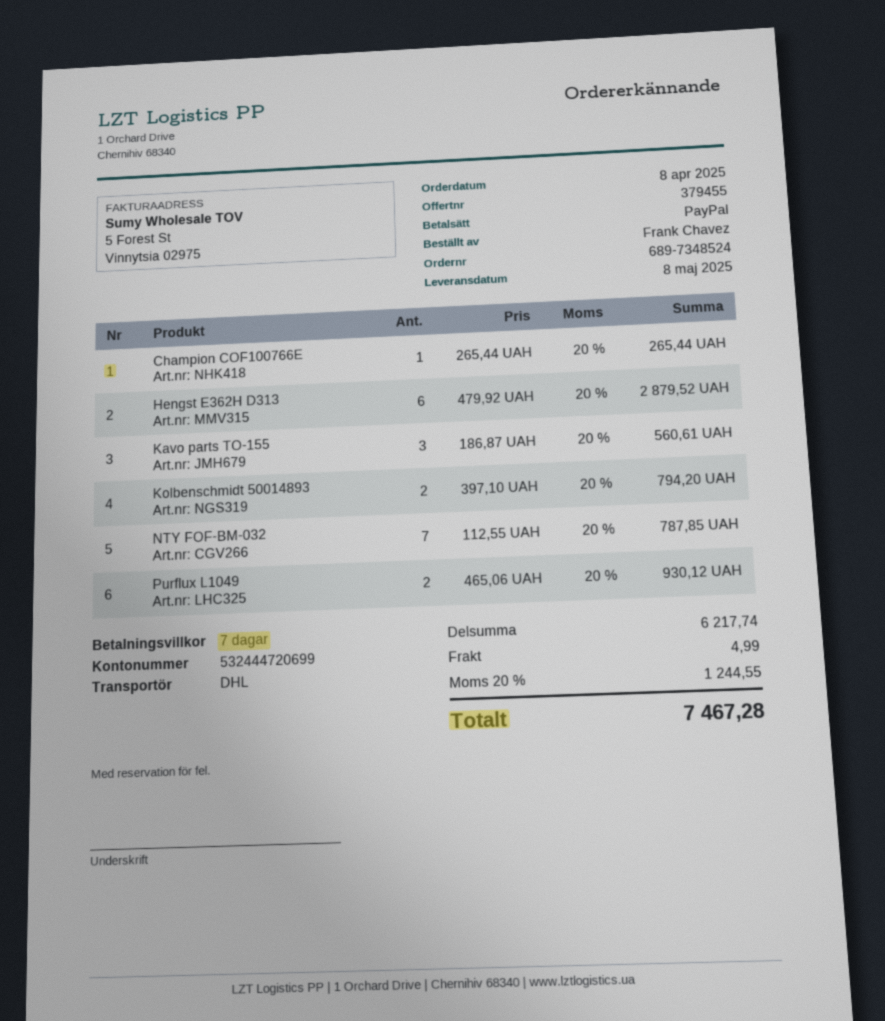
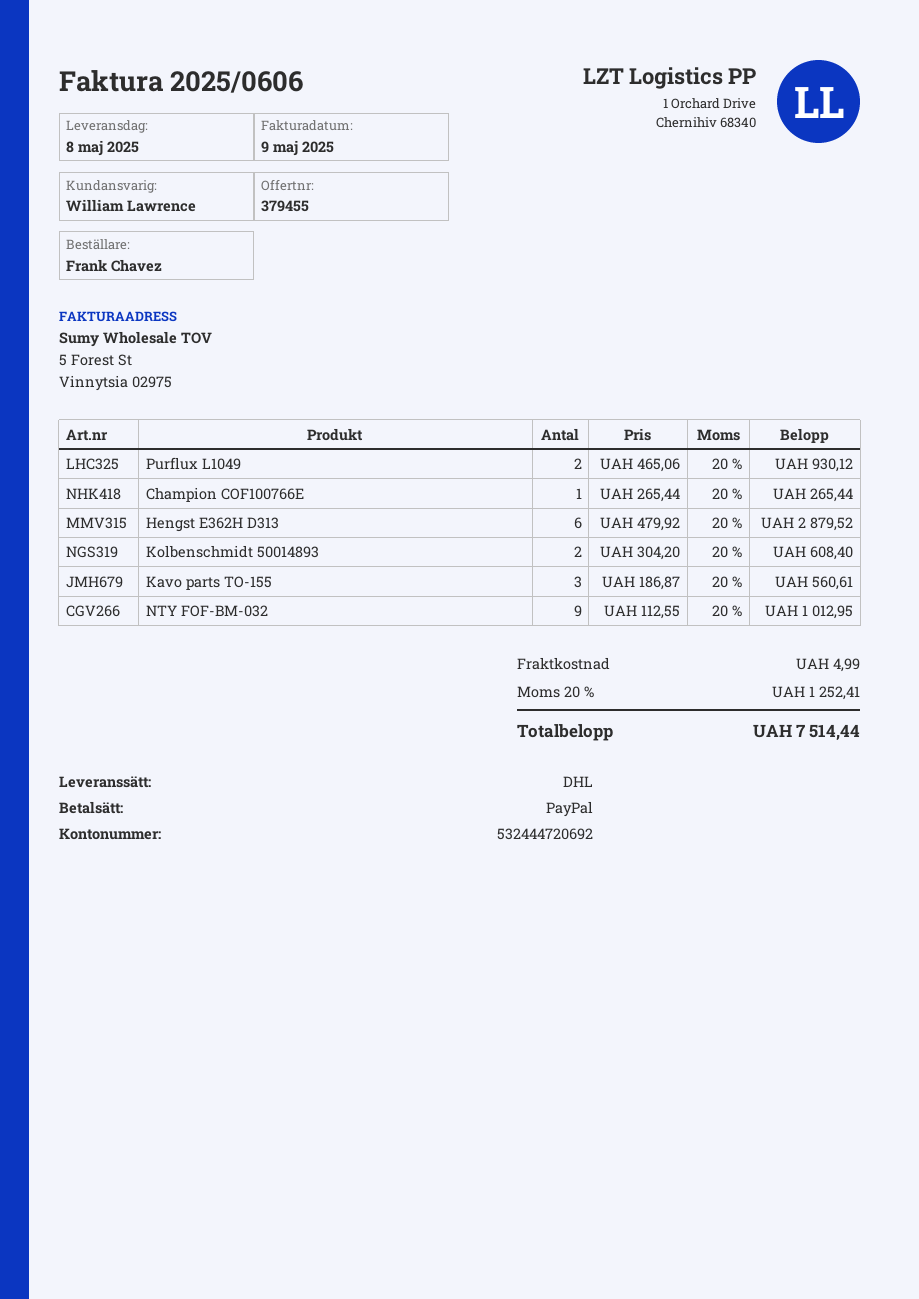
bank account: 532444720699 -> 532444720692
Kolbenschmidt 50014893: 2 x 397.10 = 794.20 -> 2 x 304.20 = 608.40
NTY FOF-BM-032: 7 x 112.55 = 787.85 -> 9 x 112.55 = 1012.95
tax: 20% = 1244.55 -> 20% = 1252.41
total: 7467.28 -> 7514.44

